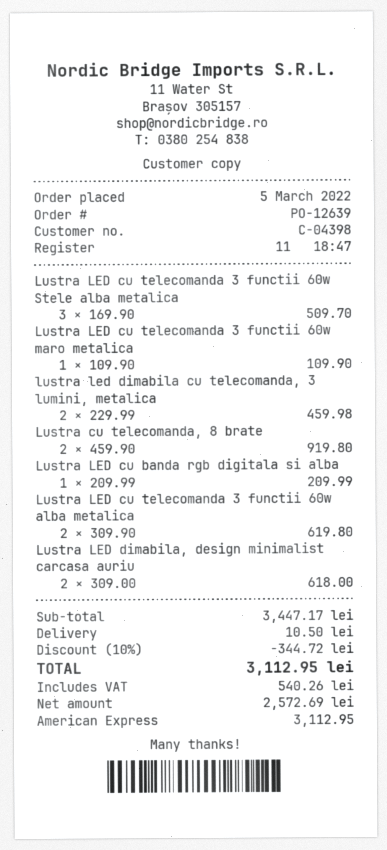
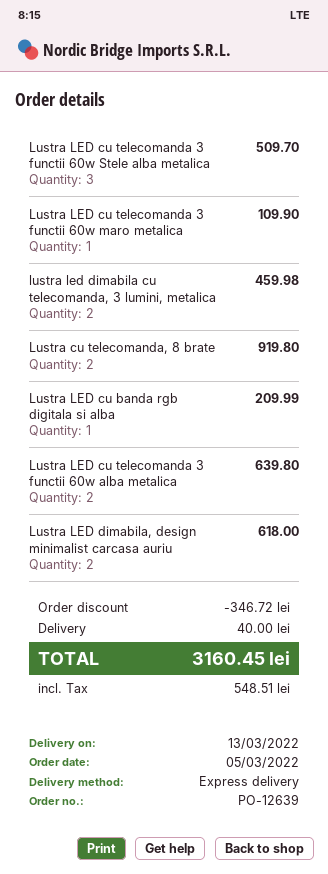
Lustra LED cu telecomanda 3 functii 60w alba metalica: 2 for 619.80 -> 2 for 639.80
discount: 344.72 -> 346.72
shipping: 10.50 -> 40.00
tax: 540.26 -> 548.51
total: 3112.95 -> 3160.45

